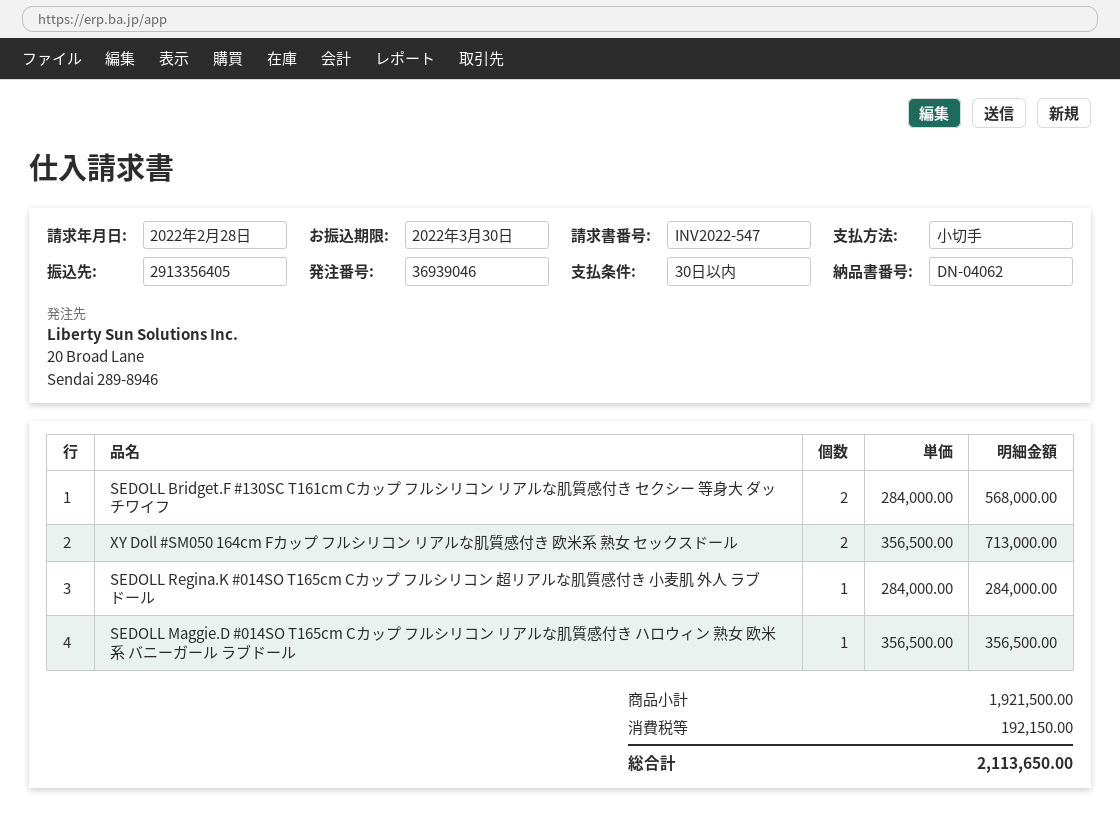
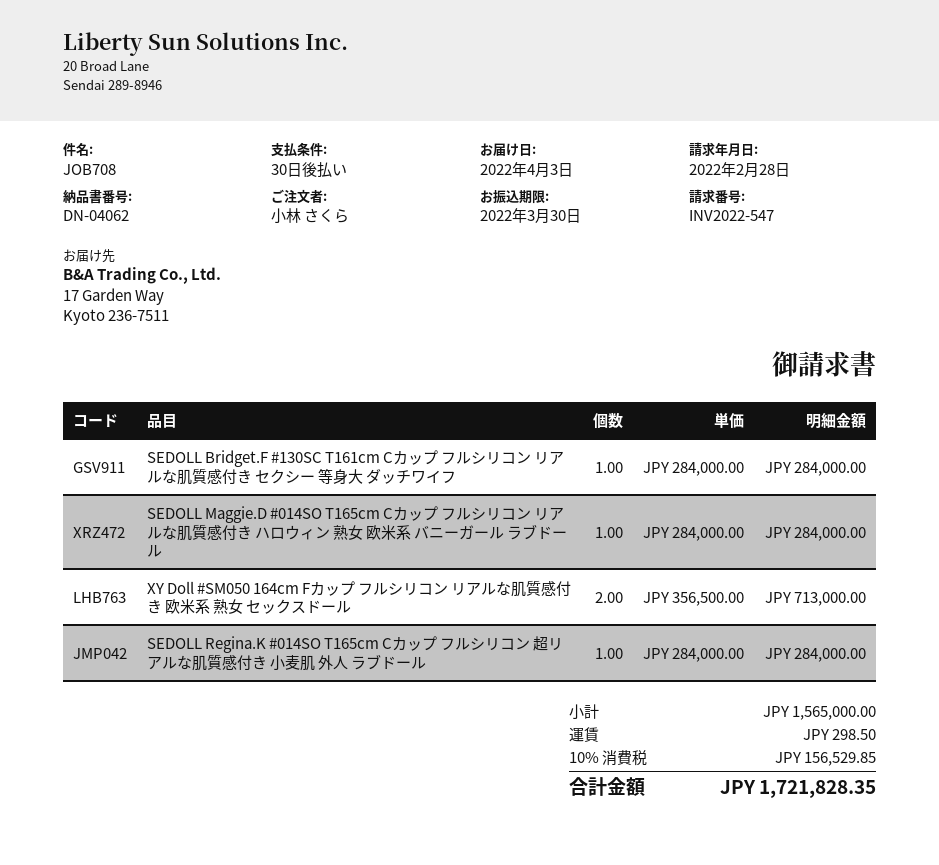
SEDOLL Bridget.F #130SC T161cm Cカップ フルシリコン リアルな肌質感付き セクシー 等身大 ダッチワイフ: 2 x 284000.00 = 568000.00 -> 1 x 284000.00 = 284000.00
SEDOLL Maggie.D #014SO T165cm Cカップ フルシリコン リアルな肌質感付き ハロウィン 熟女 欧米系 バニーガール ラブドール: 1 x 356500.00 = 356500.00 -> 1 x 284000.00 = 284000.00
subtotal: 1921500.00 -> 1565000.00
shipping: none -> 298.50
tax: 192150.00 -> 156529.85
total: 2113650.00 -> 1721828.35

